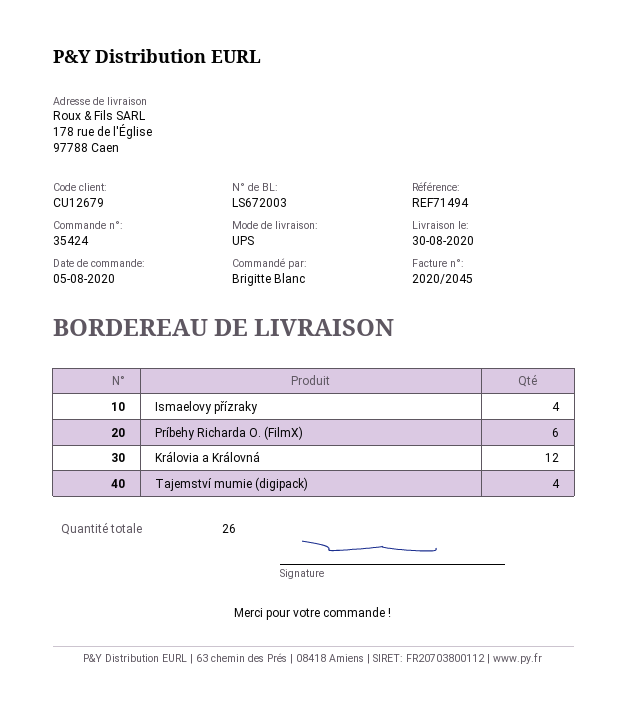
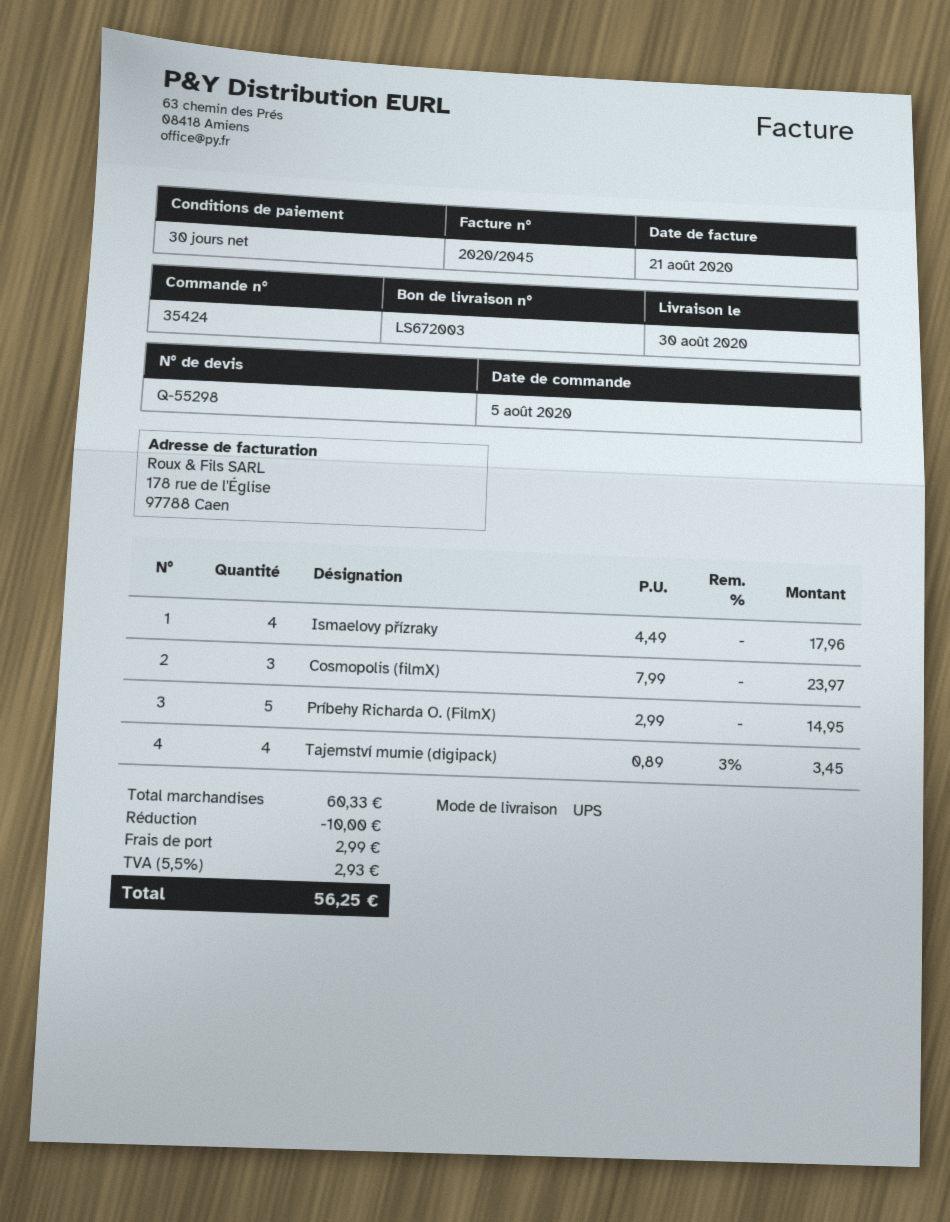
Príbehy Richarda O. (FilmX): 6 -> 5
Královia a Královná: 12 -> none
Cosmopolis (filmX): none -> 3

